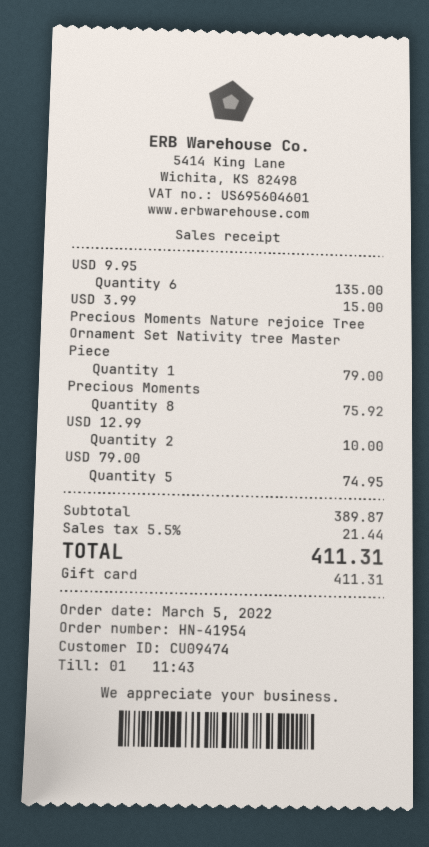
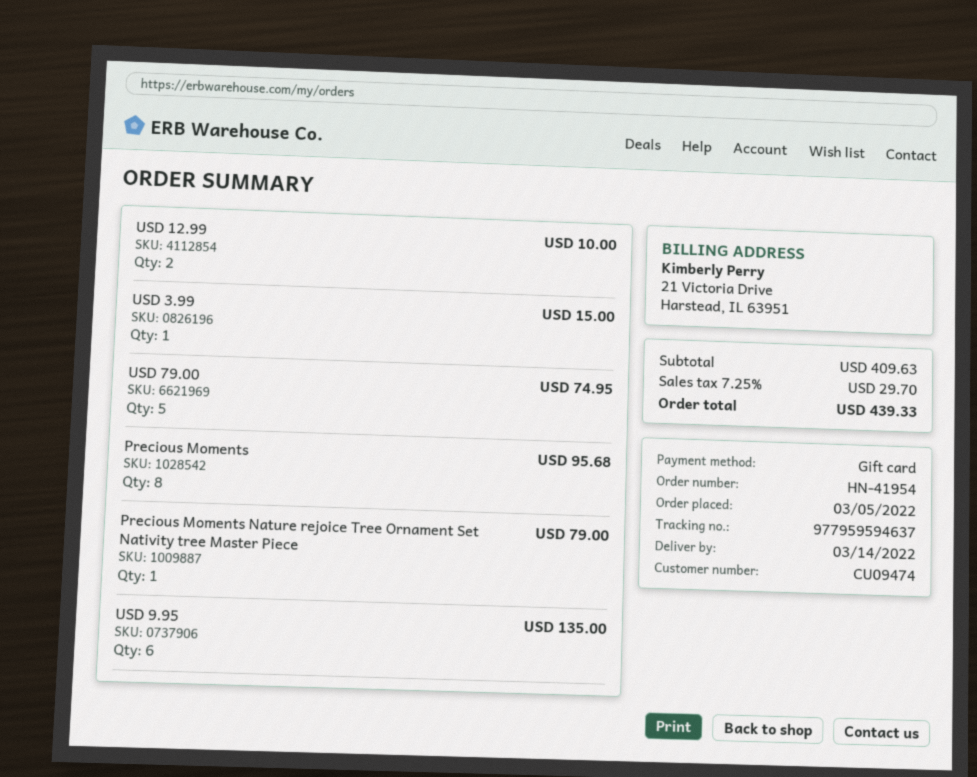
Precious Moments: 8 for 75.92 -> 8 for 95.68
subtotal: 389.87 -> 409.63
tax: 5.5% = 21.44 -> 7.25% = 29.70
total: 411.31 -> 439.33

